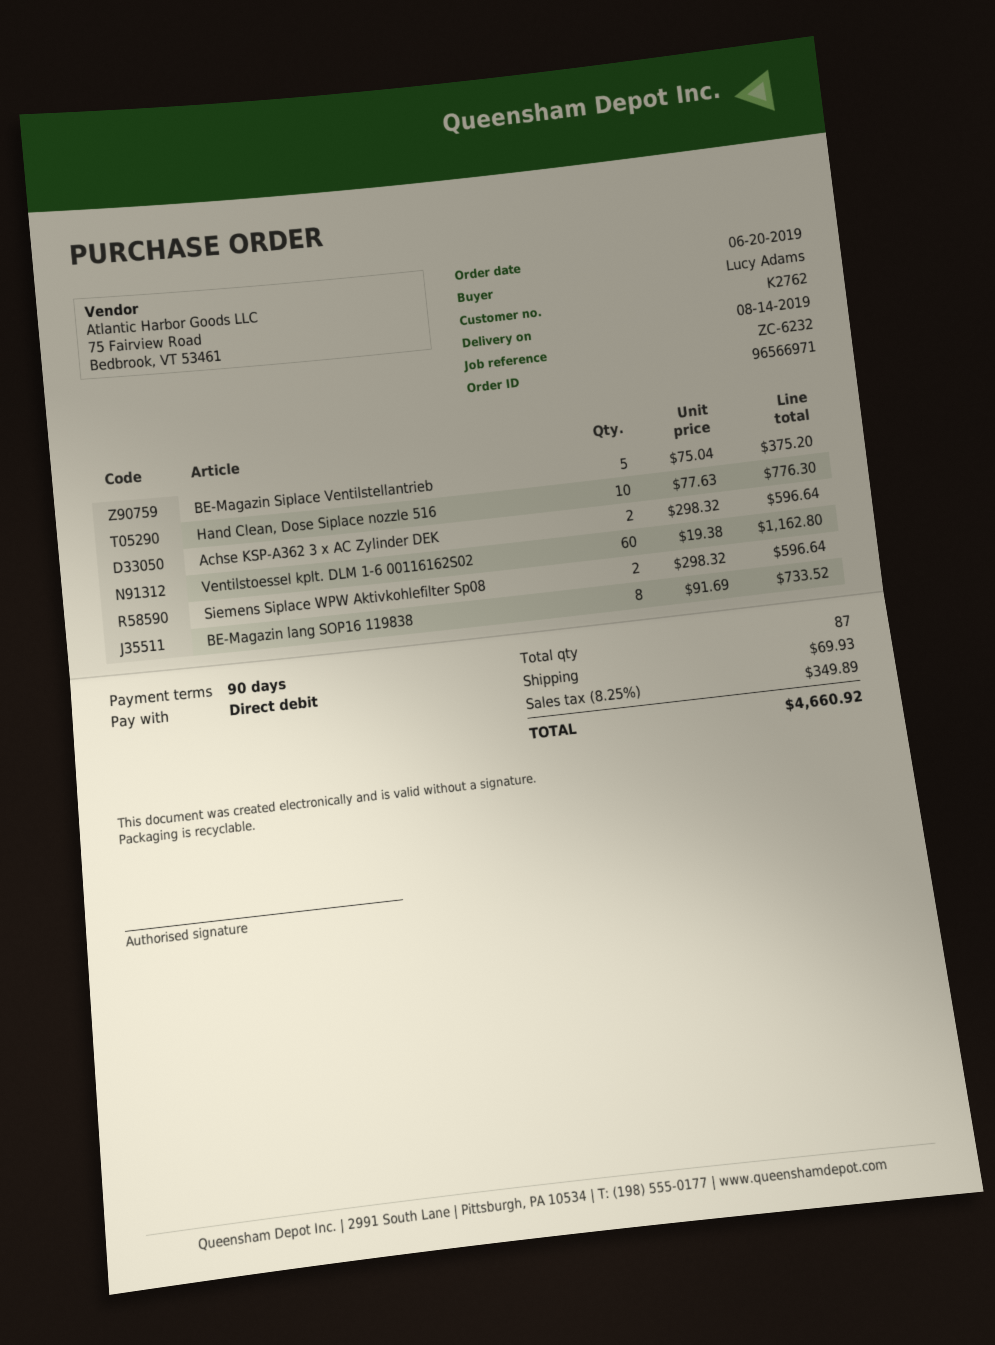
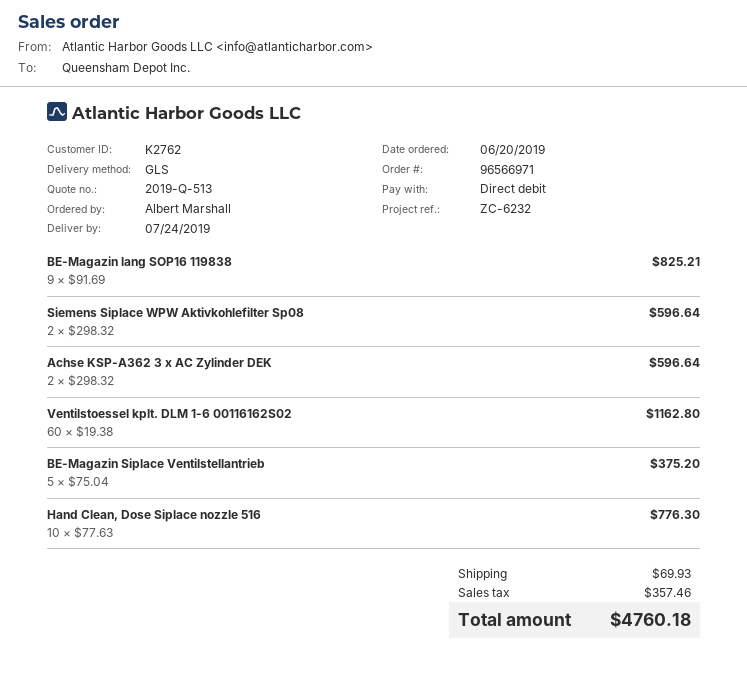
delivery date: 2019-08-14 -> 2019-07-24
ordered by: Lucy Adams -> Albert Marshall
BE-Magazin lang SOP16 119838: 8 x 91.69 = 733.52 -> 9 x 91.69 = 825.21
tax: 349.89 -> 357.46
total: 4660.92 -> 4760.18

